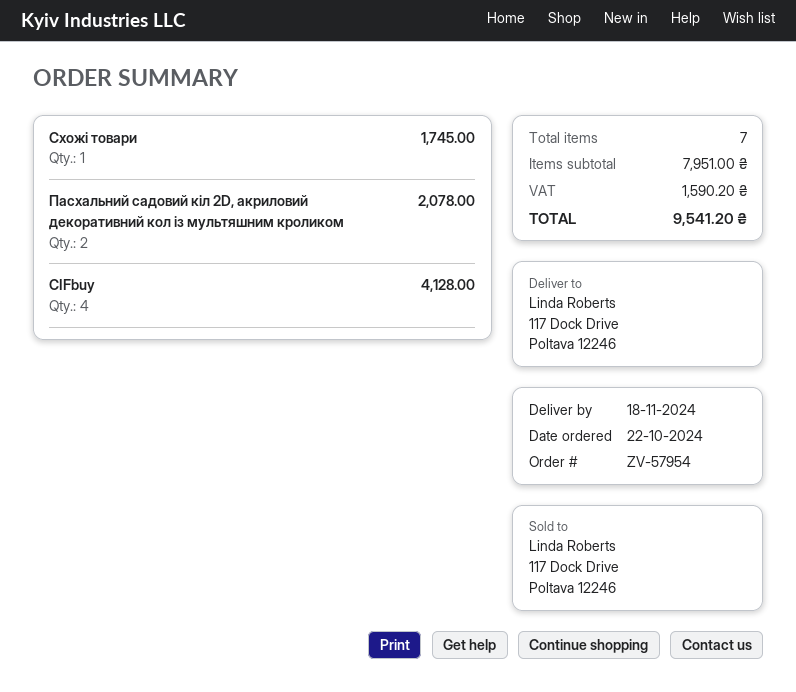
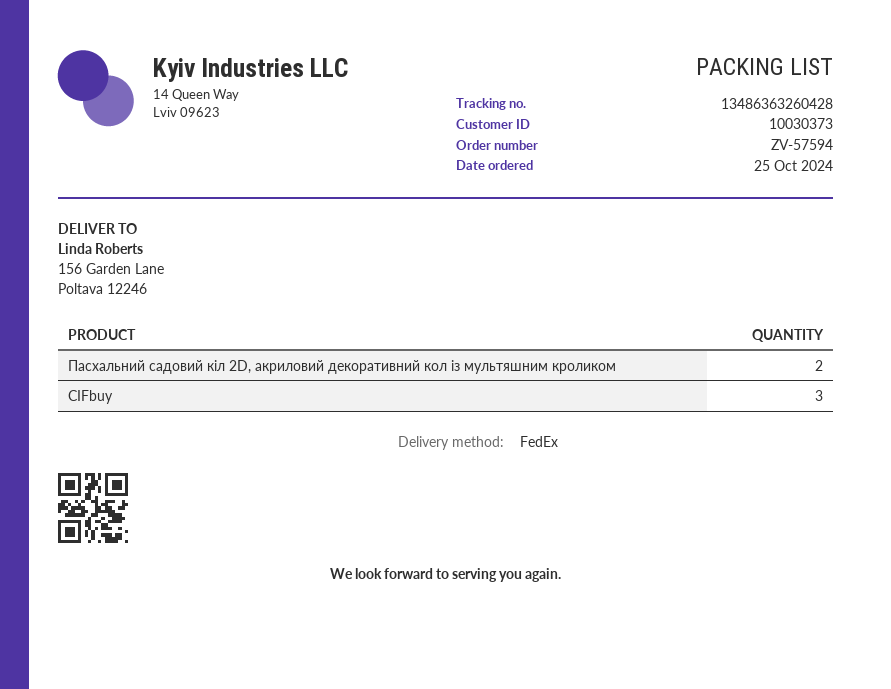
order number: ZV-57954 -> ZV-57594
order date: 2024-10-22 -> 2024-10-25
ship to: 117 Dock Drive, Poltava 12246 -> 156 Garden Lane, Poltava 12246
Схожі товари: 1 -> none
CIFbuy: 4 -> 3

